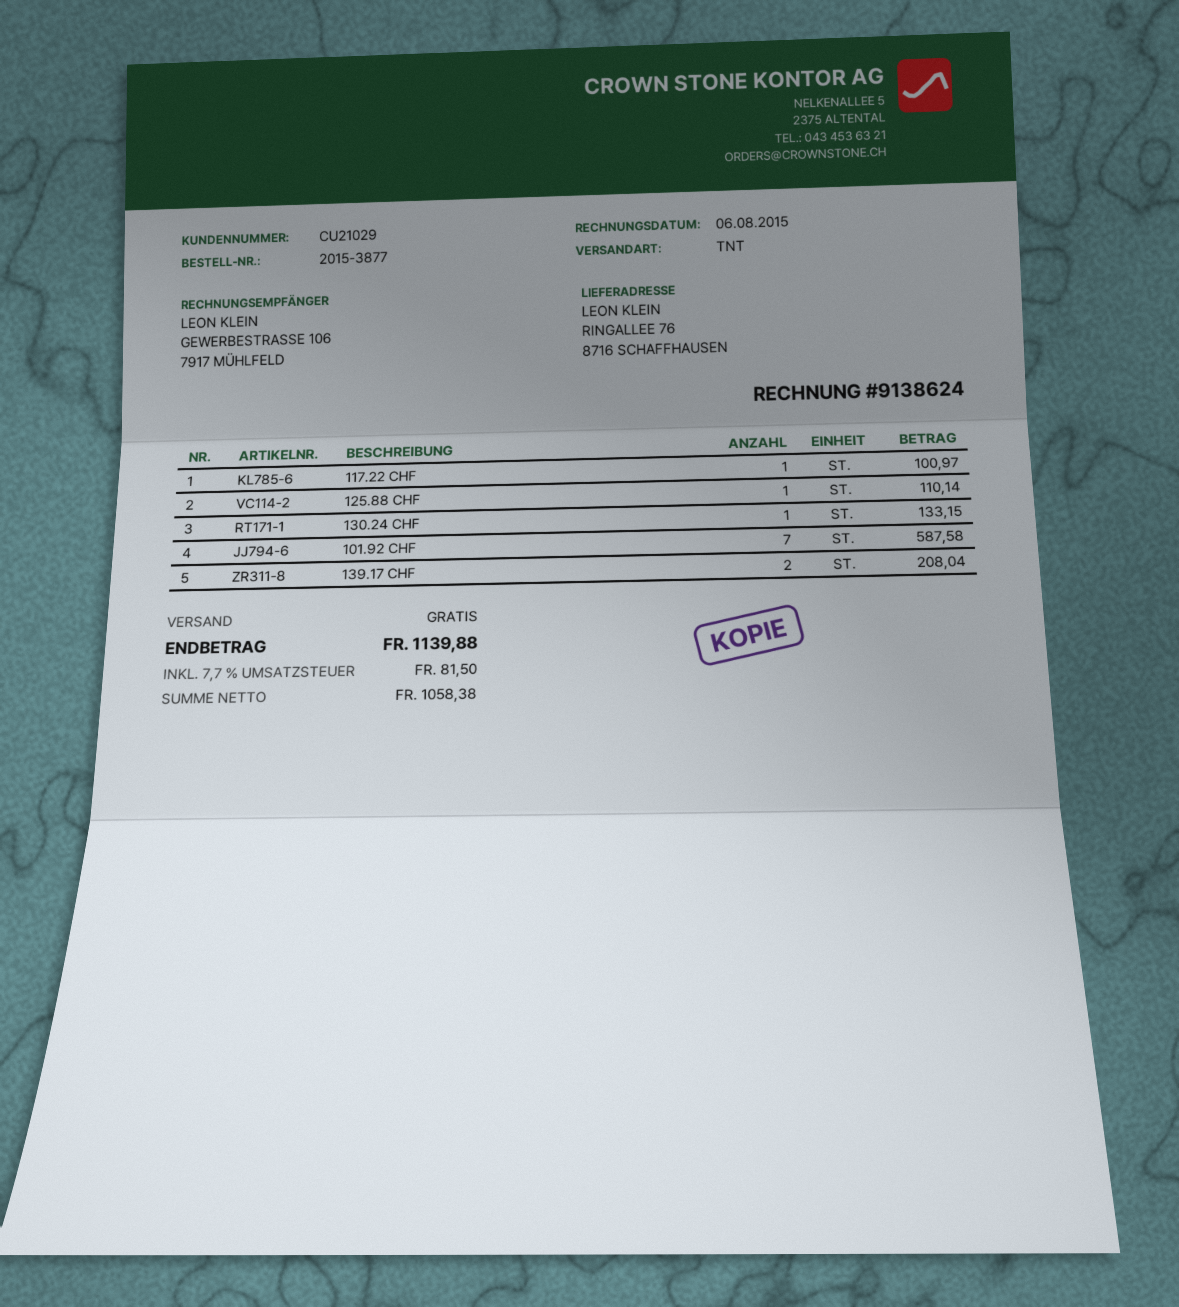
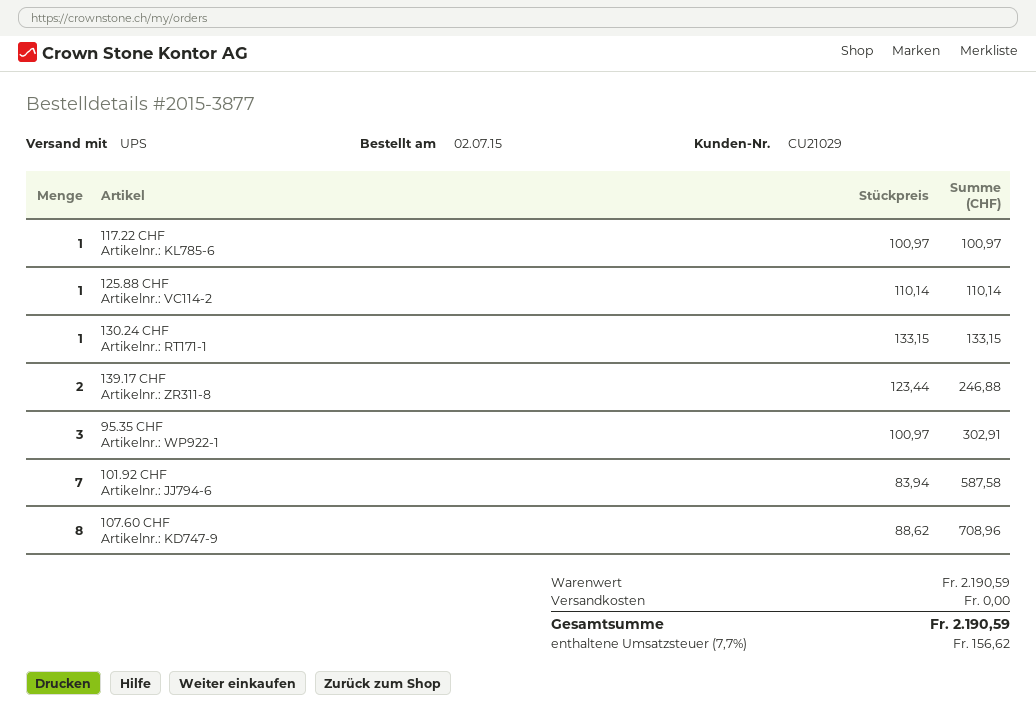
shipping method: TNT -> UPS
139.17 CHF: 2 for 208.04 -> 2 for 246.88
95.35 CHF: none -> 3 for 302.91
107.60 CHF: none -> 8 for 708.96
tax: 7.7% = 81.50 -> 7.7% = 156.62
total: 1139.88 -> 2190.59

